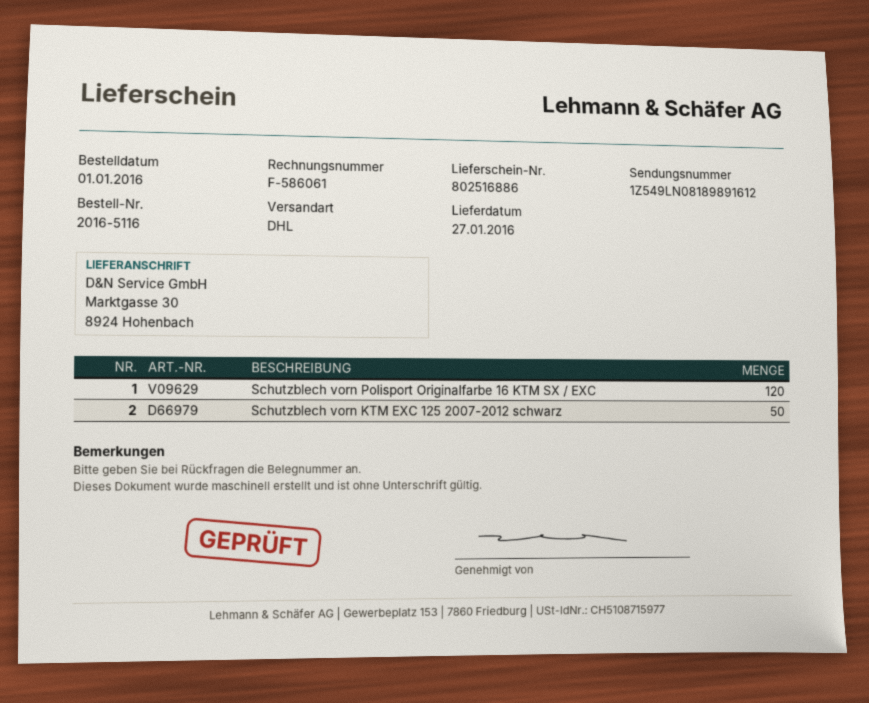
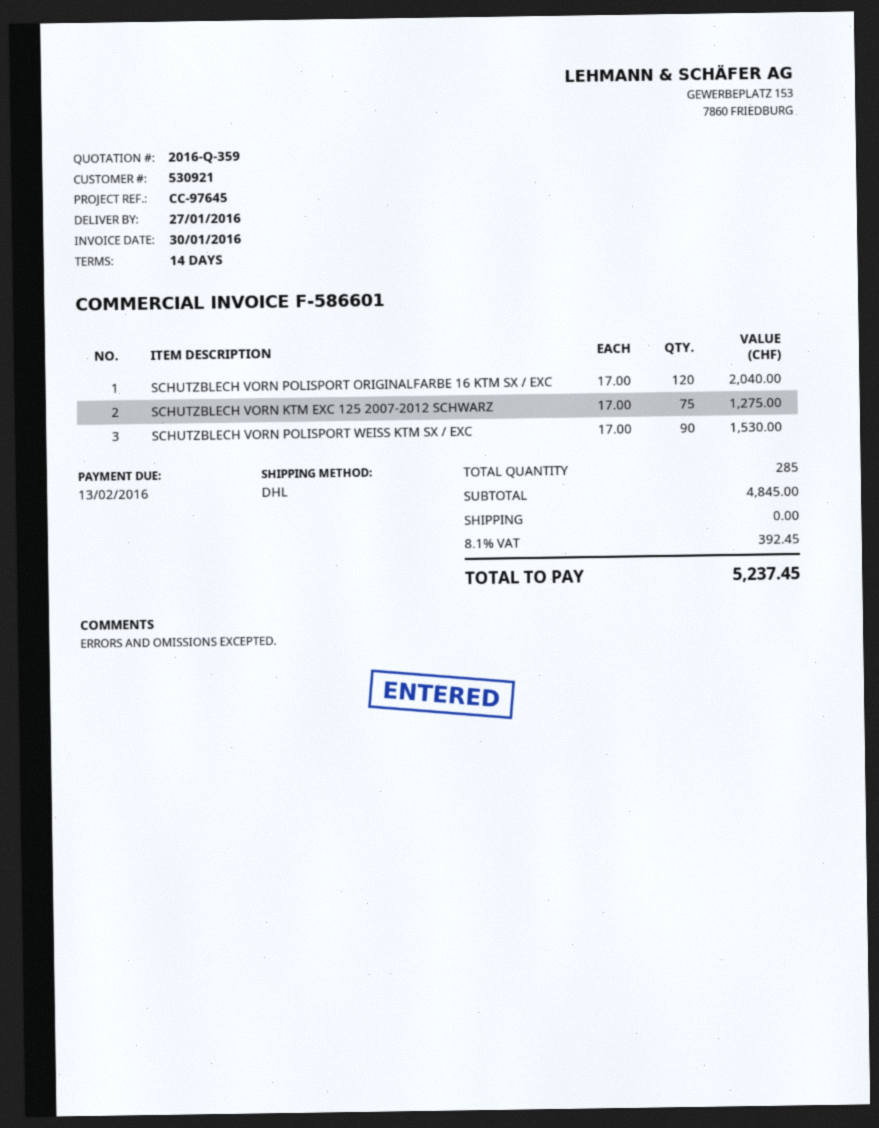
invoice number: F-586061 -> F-586601
Schutzblech vorn KTM EXC 125 2007-2012 schwarz: 50 -> 75
SCHUTZBLECH VORN POLISPORT WEISS KTM SX / EXC: none -> 90

